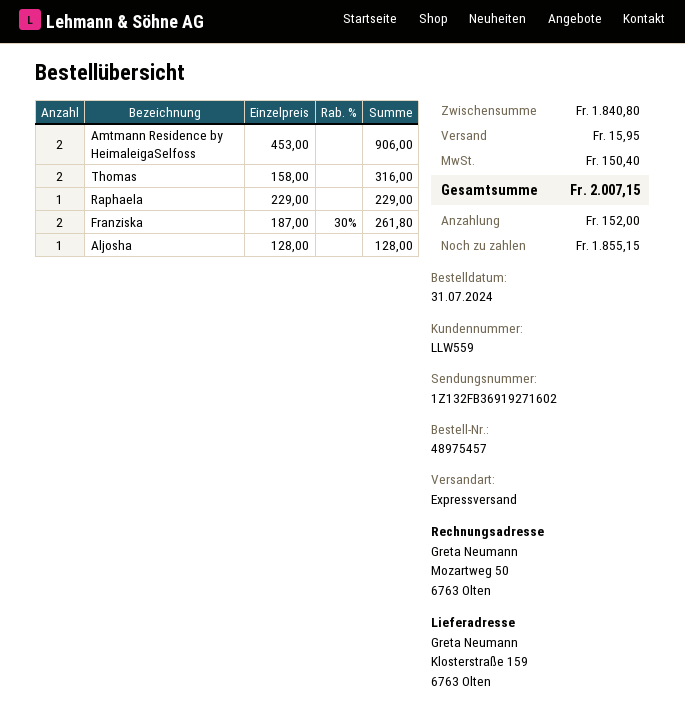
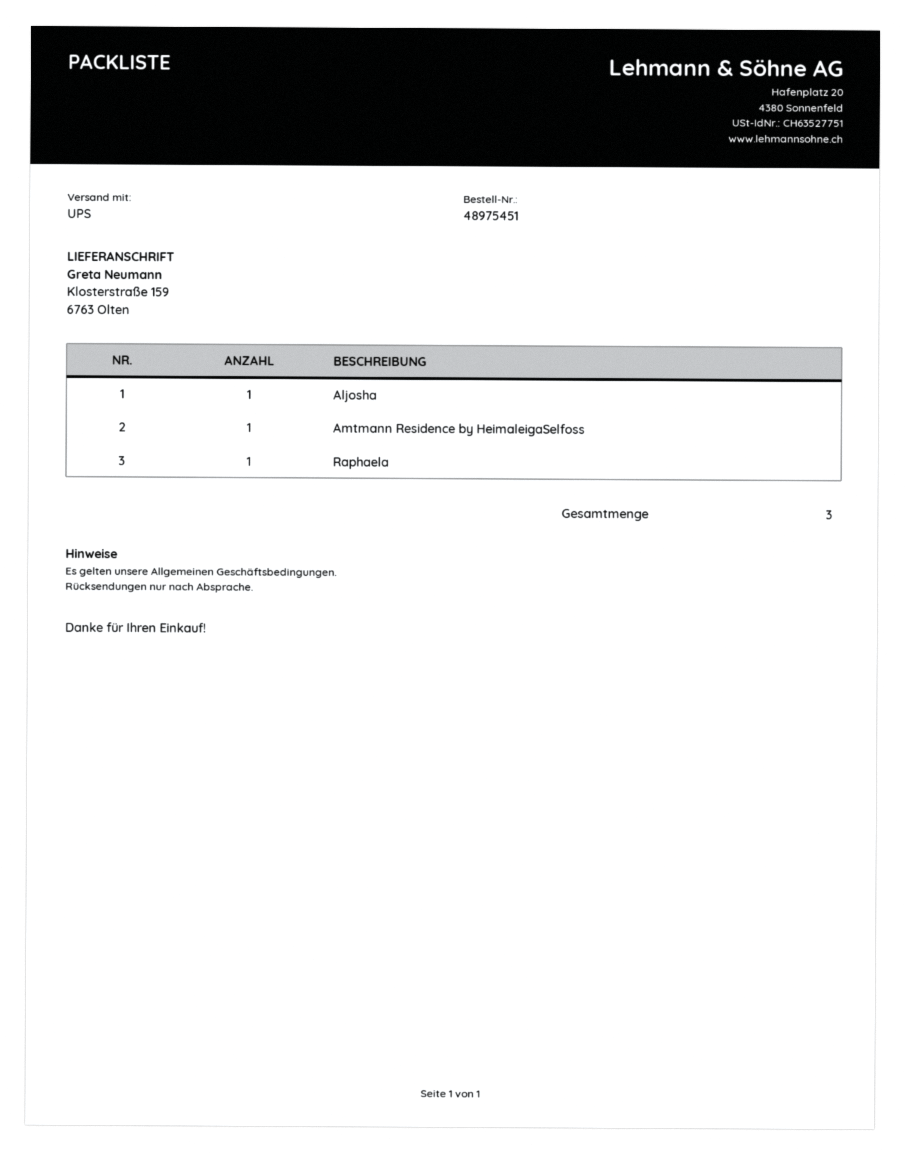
order number: 48975457 -> 48975451
shipping method: express -> UPS
Amtmann Residence by HeimaleigaSelfoss: 2 -> 1
Thomas: 2 -> none
Franziska: 2 -> none

